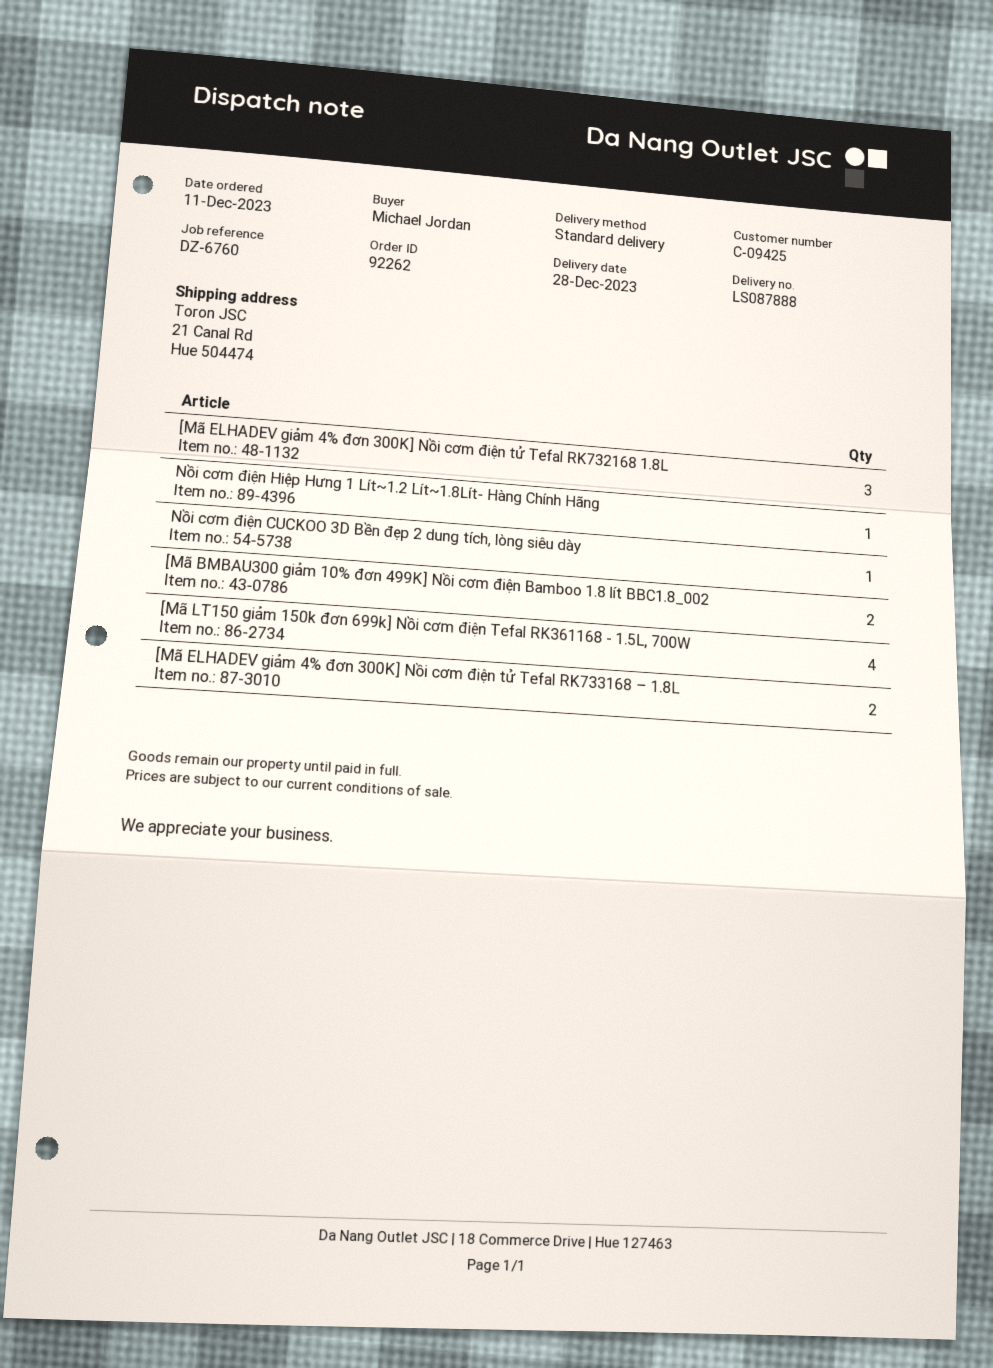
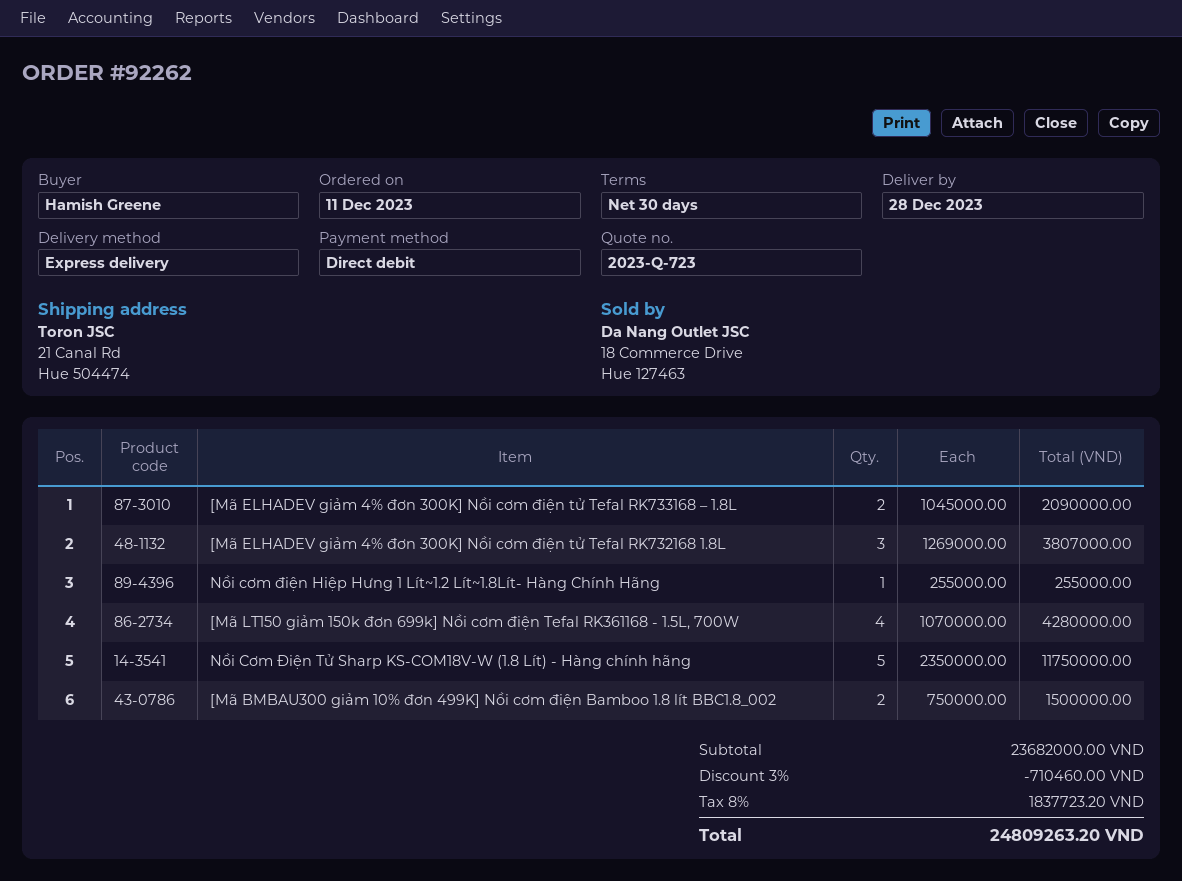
ordered by: Michael Jordan -> Hamish Greene
shipping method: standard -> express
Nồi cơm điện CUCKOO 3D Bền đẹp 2 dung tích, lòng siêu dày: 1 -> none
Nồi Cơm Điện Tử Sharp KS-COM18V-W (1.8 Lít) - Hàng chính hãng: none -> 5

